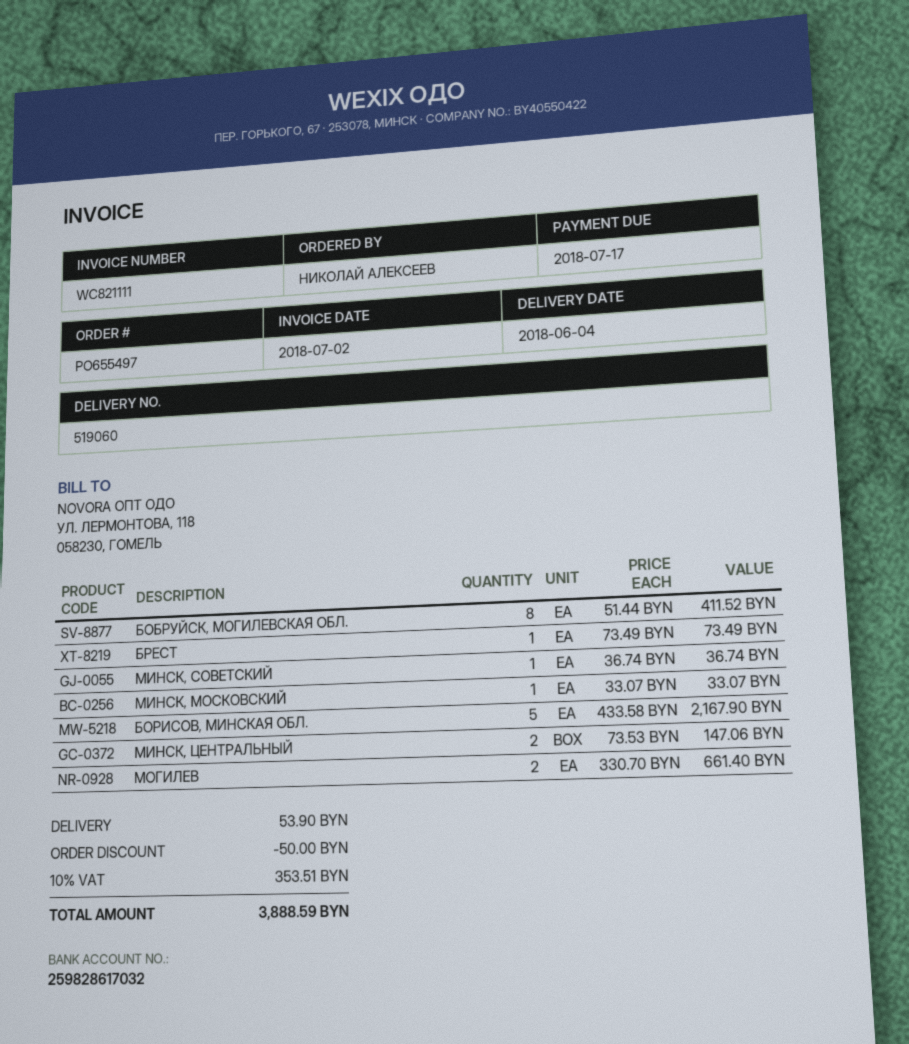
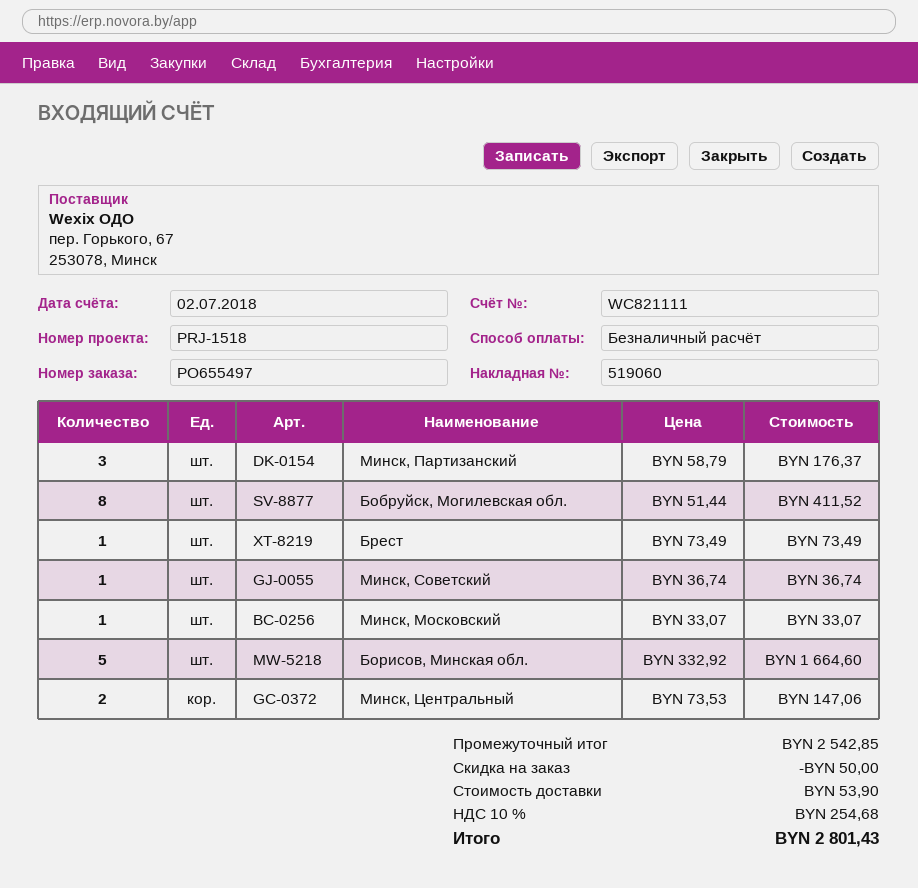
БОРИСОВ, МИНСКАЯ ОБЛ.: 5 x 433.58 = 2167.90 -> 5 x 332.92 = 1664.60
МОГИЛЕВ: 2 x 330.70 = 661.40 -> none
Минск, Партизанский: none -> 3 x 58.79 = 176.37
tax: 10% = 353.51 -> 10% = 254.68
total: 3888.59 -> 2801.43

